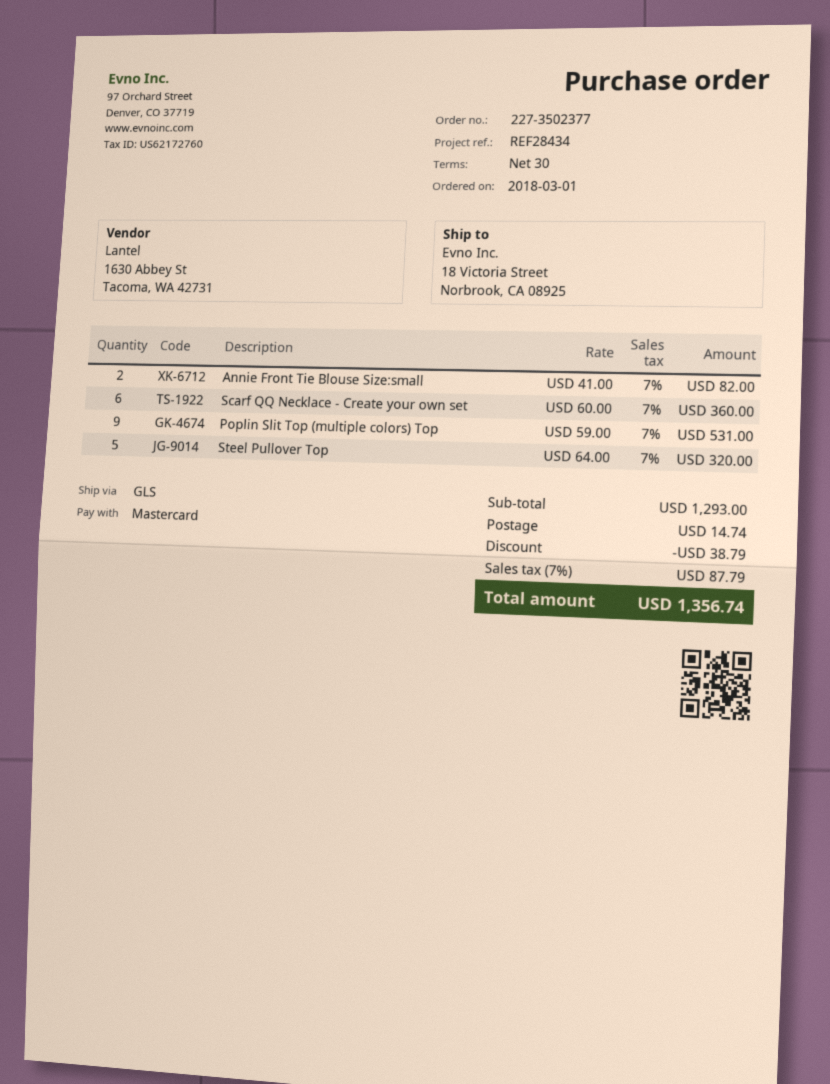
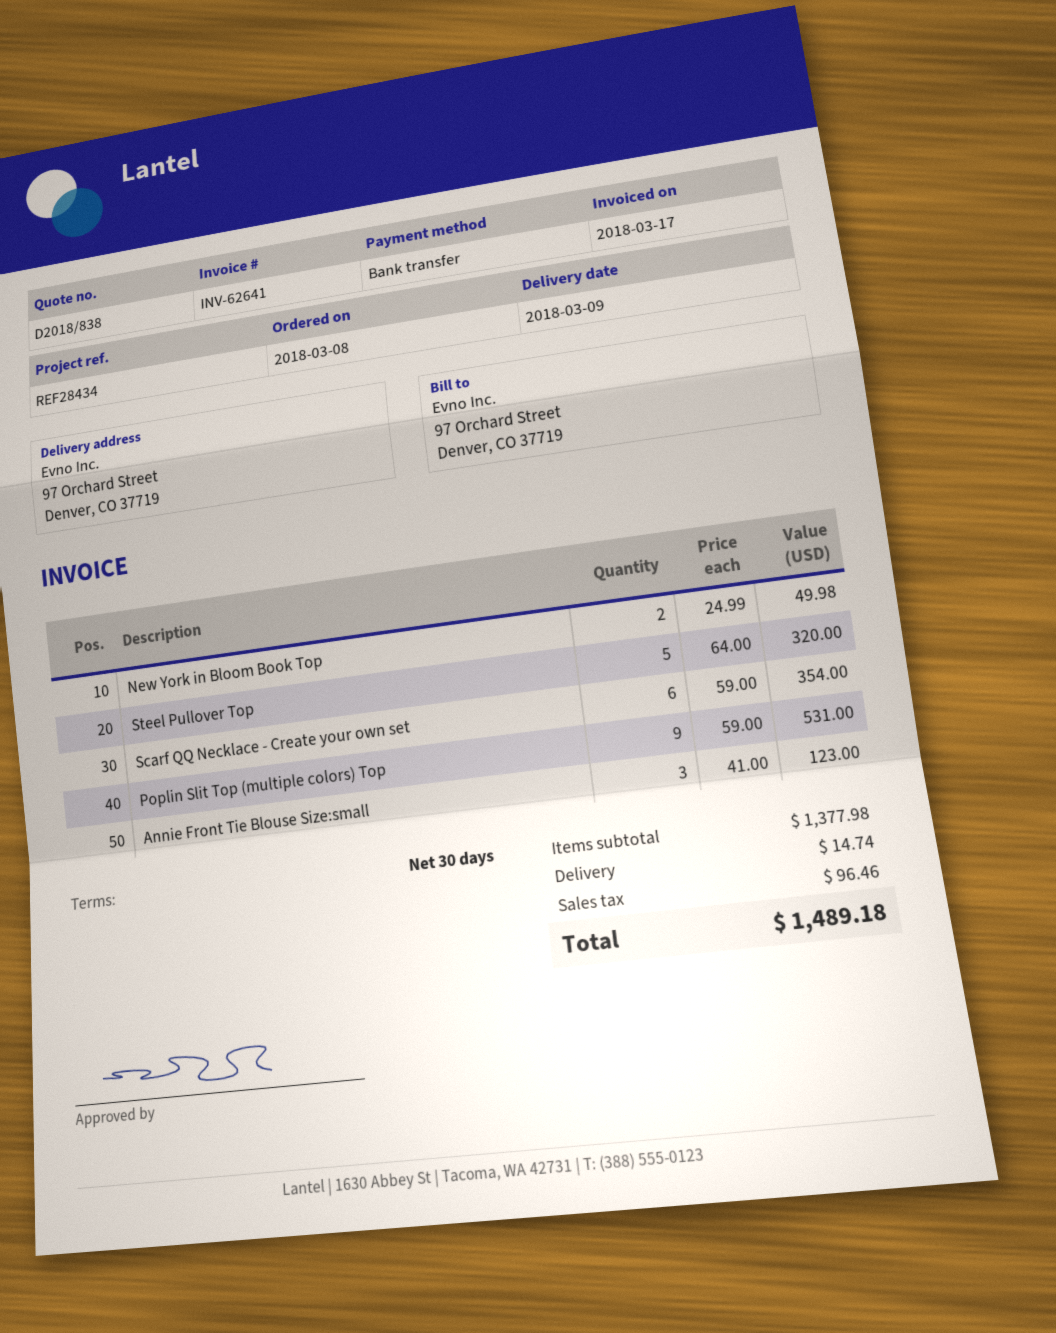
order date: 2018-03-01 -> 2018-03-08
payment method: Mastercard -> bank transfer
ship to: 18 Victoria Street, Norbrook, CA 08925 -> 97 Orchard Street, Denver, CO 37719
Annie Front Tie Blouse Size:small: 2 x 41.00 = 82.00 -> 3 x 41.00 = 123.00
Scarf QQ Necklace - Create your own set: 6 x 60.00 = 360.00 -> 6 x 59.00 = 354.00
New York in Bloom Book Top: none -> 2 x 24.99 = 49.98
subtotal: 1293.00 -> 1377.98
discount: 38.79 -> none
tax: 87.79 -> 96.46
total: 1356.74 -> 1489.18

